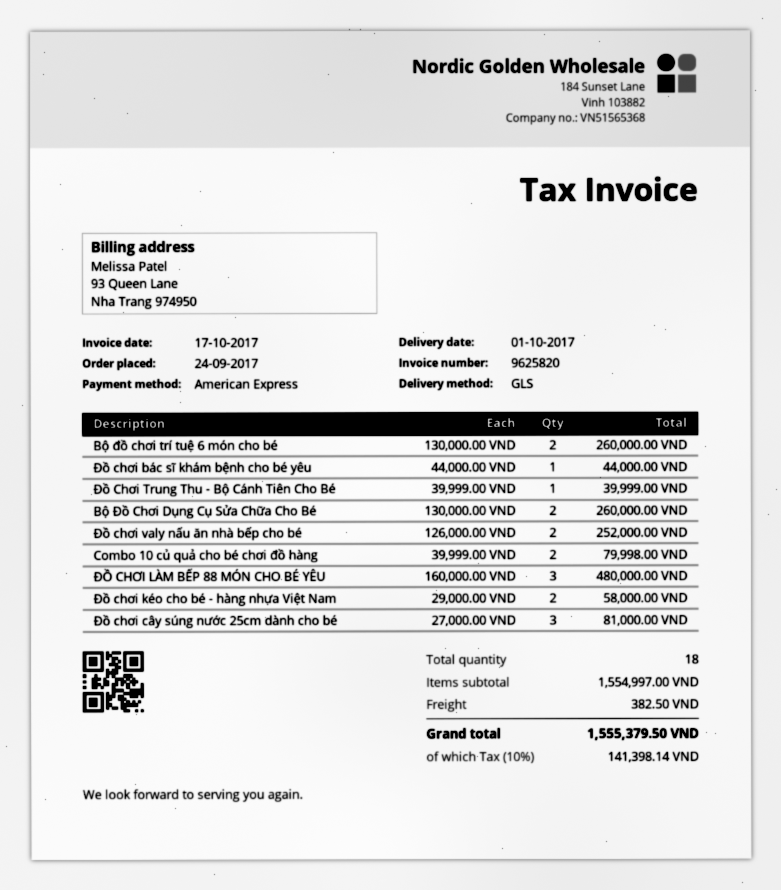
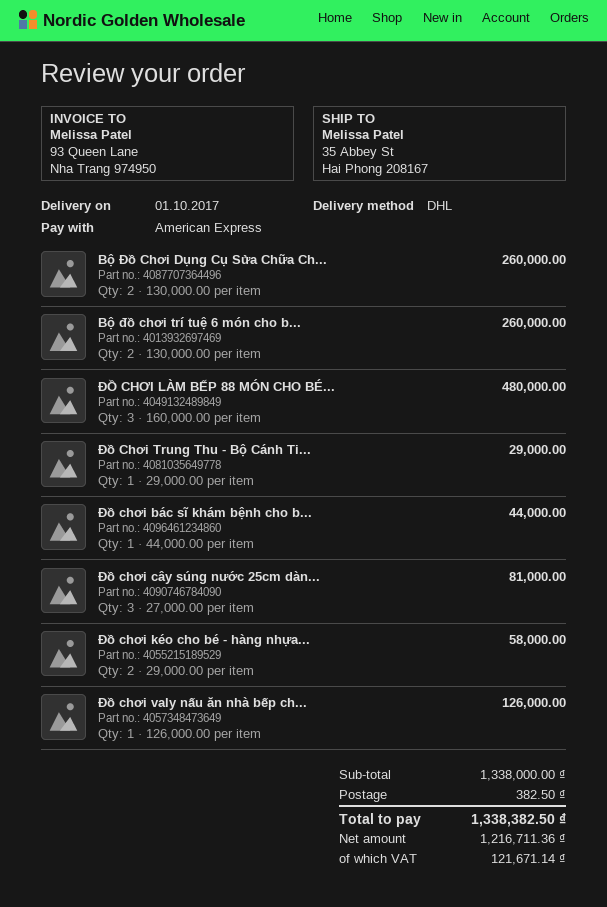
shipping method: GLS -> DHL
Đồ Chơi Trung Thu - Bộ Cánh Tiên Cho Bé: 1 x 39999.00 = 39999.00 -> 1 x 29000.00 = 29000.00
Đồ chơi valy nấu ăn nhà bếp cho bé: 2 x 126000.00 = 252000.00 -> 1 x 126000.00 = 126000.00
Combo 10 củ quả cho bé chơi đồ hàng: 2 x 39999.00 = 79998.00 -> none
subtotal: 1554997.00 -> 1338000.00
tax: 141398.14 -> 121671.14
total: 1555379.50 -> 1338382.50

